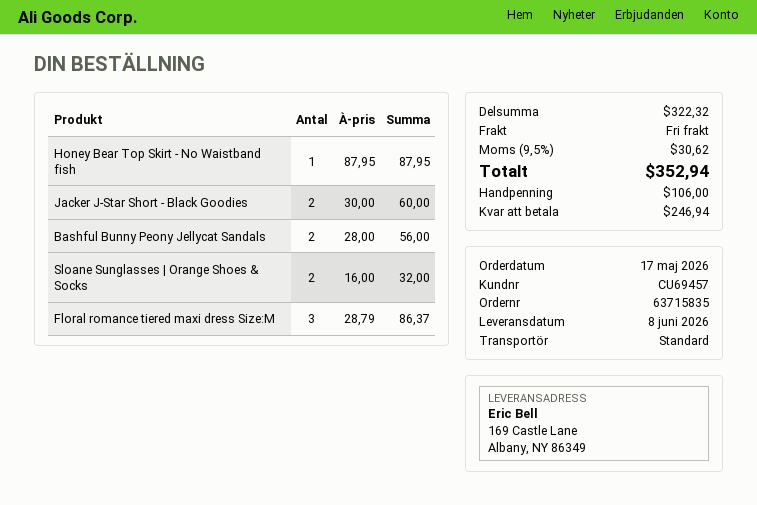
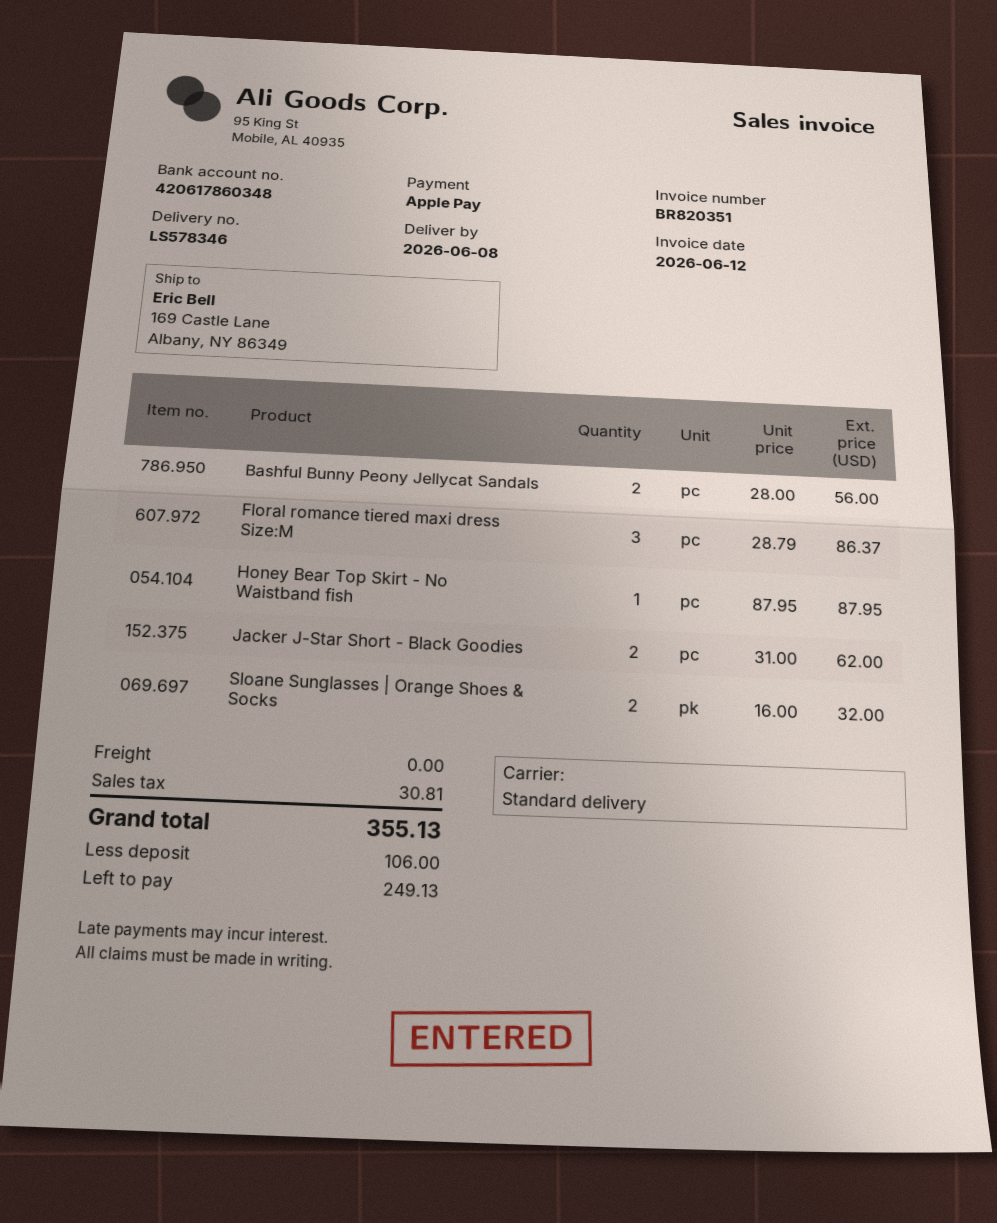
Jacker J-Star Short - Black Goodies: 2 x 30.00 = 60.00 -> 2 x 31.00 = 62.00
tax: 30.62 -> 30.81
total: 352.94 -> 355.13
balance: 246.94 -> 249.13

